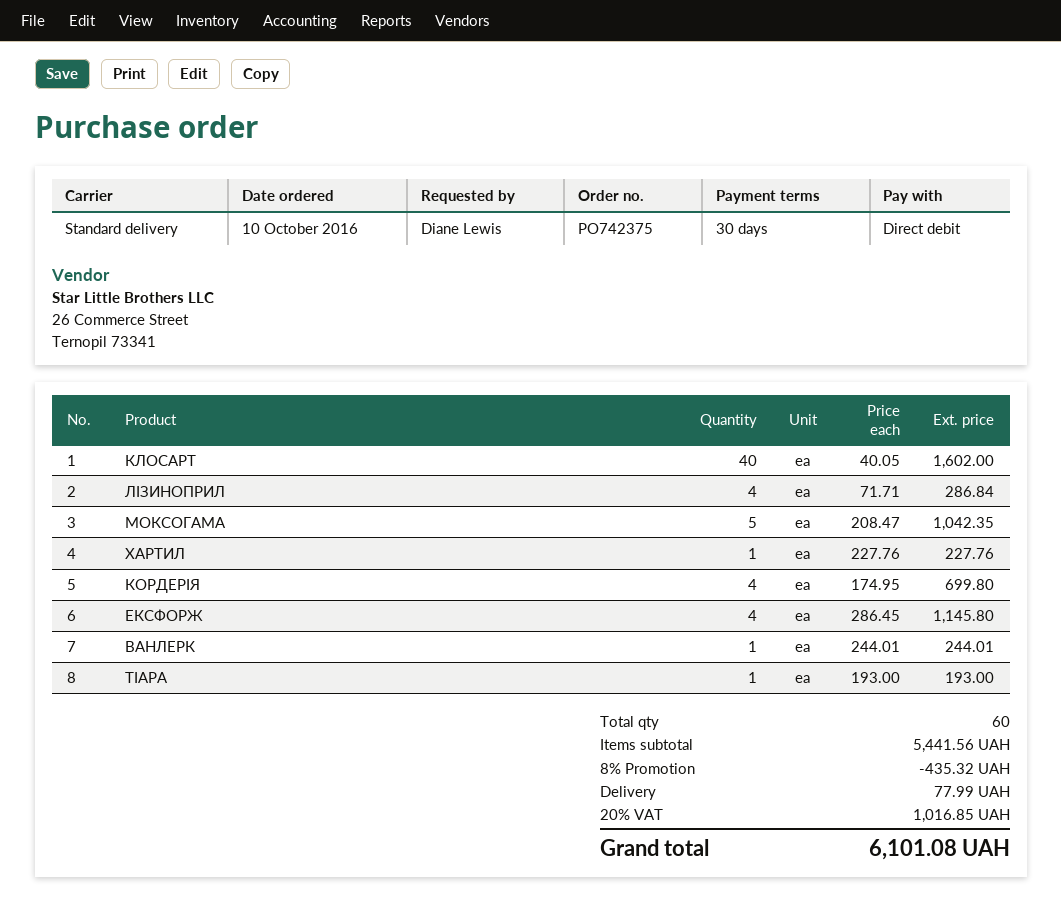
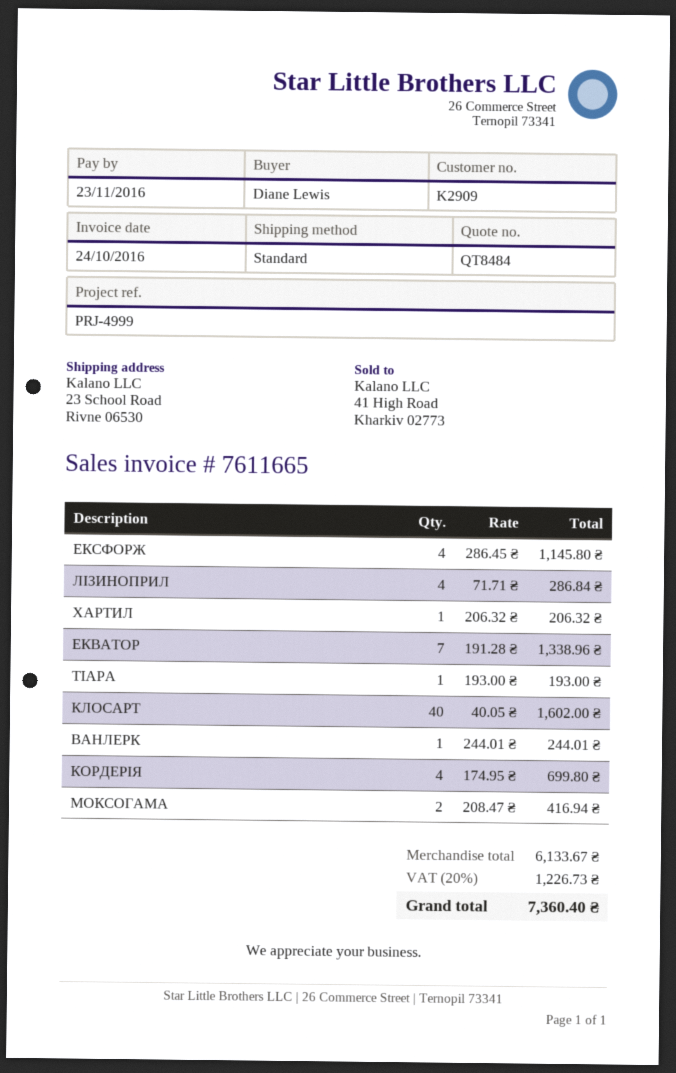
МОКСОГАМА: 5 x 208.47 = 1042.35 -> 2 x 208.47 = 416.94
ХАРТИЛ: 1 x 227.76 = 227.76 -> 1 x 206.32 = 206.32
ЕКВАТОР: none -> 7 x 191.28 = 1338.96
subtotal: 5441.56 -> 6133.67
discount: 8% = 435.32 -> none
shipping: 77.99 -> none
tax: 20% = 1016.85 -> 20% = 1226.73
total: 6101.08 -> 7360.40

